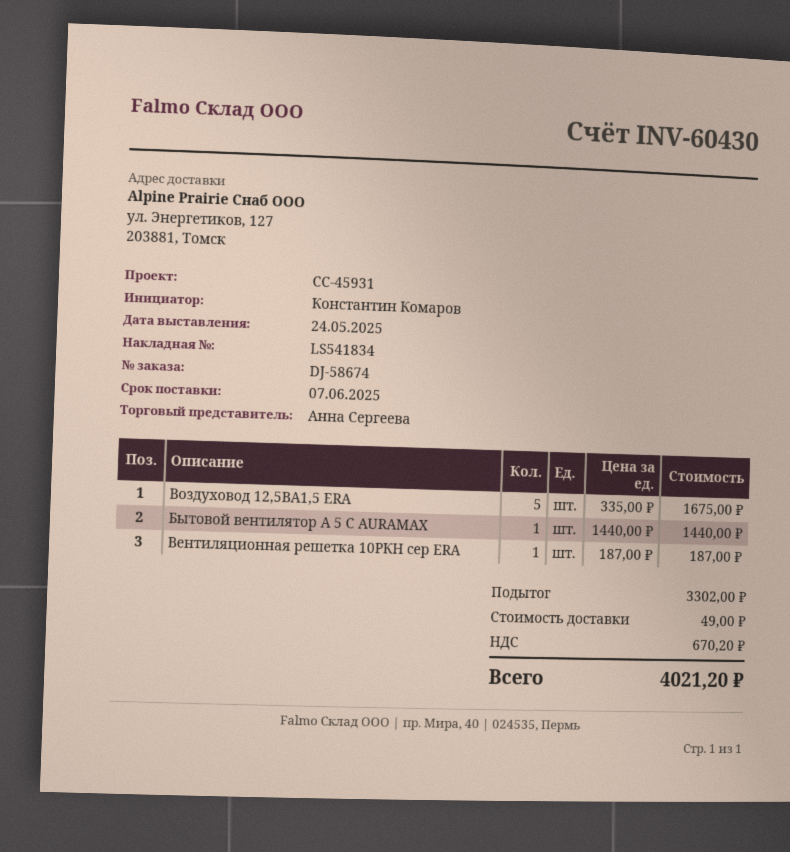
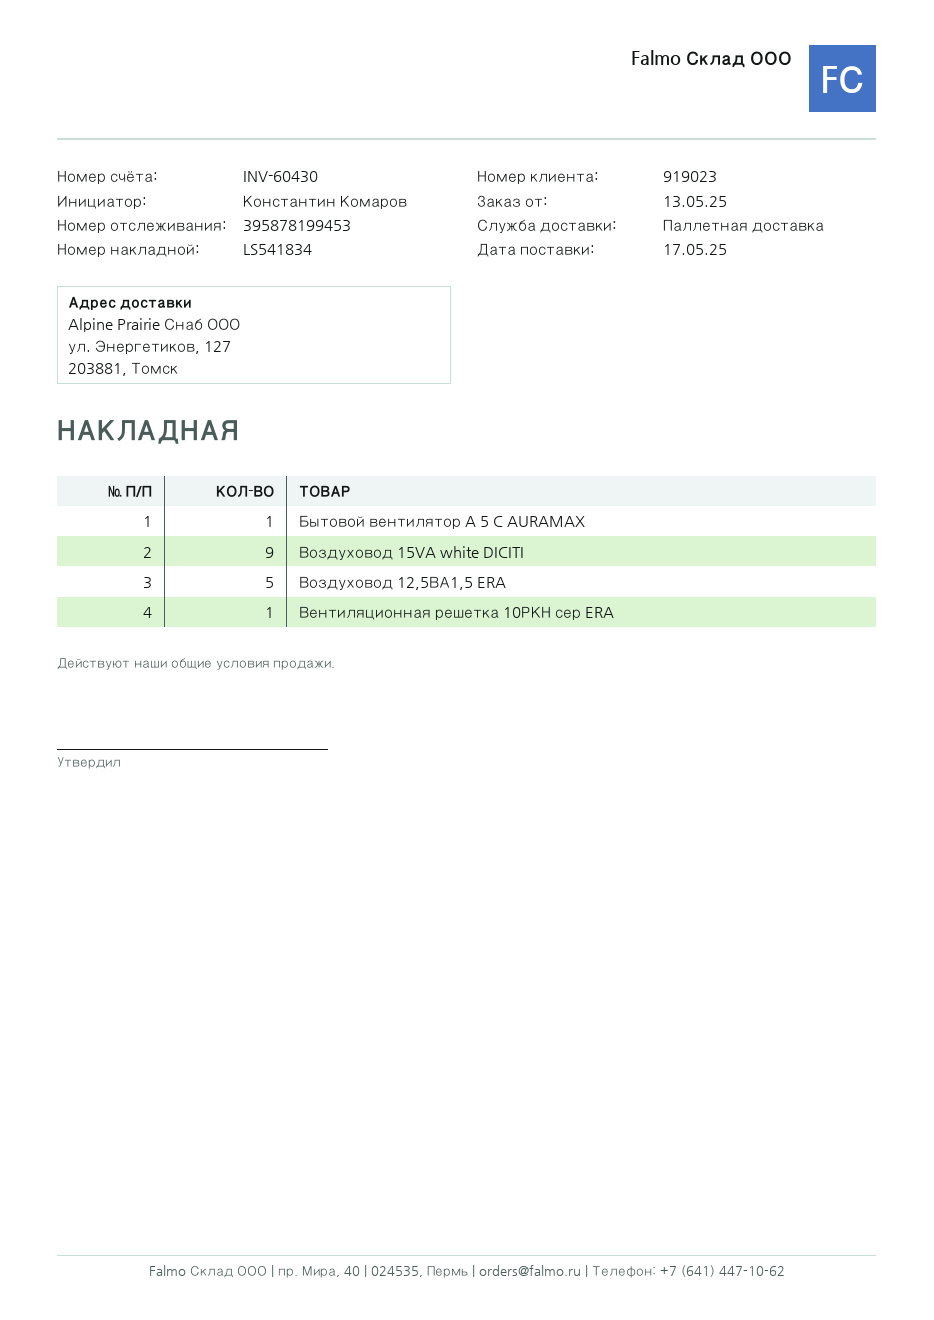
delivery date: 2025-06-07 -> 2025-05-17
Воздуховод 15VA white DICITI: none -> 9

